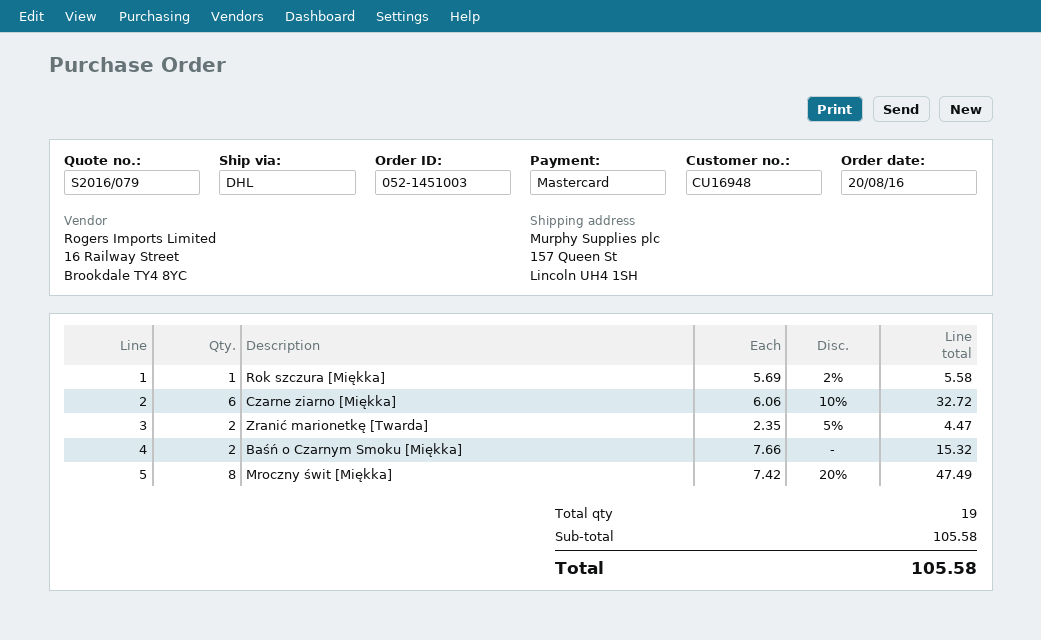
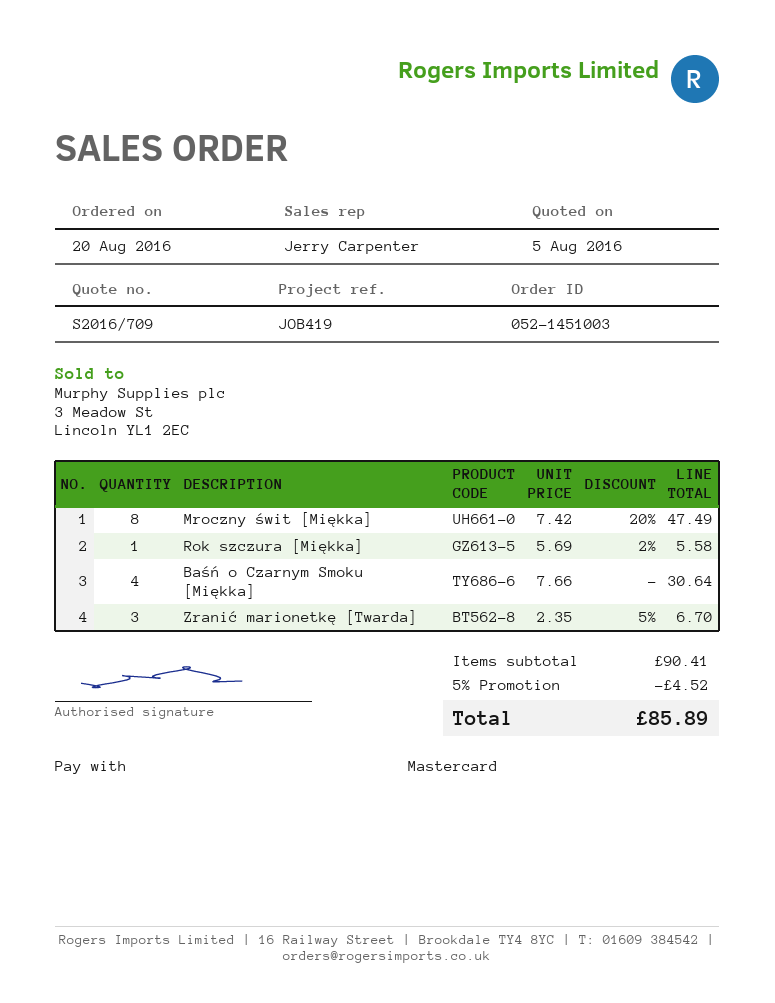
quote number: S2016/079 -> S2016/709
Czarne ziarno [Miękka]: 6 x 6.06 - 10% = 32.72 -> none
Zranić marionetkę [Twarda]: 2 x 2.35 - 5% = 4.47 -> 3 x 2.35 - 5% = 6.70
Baśń o Czarnym Smoku [Miękka]: 2 x 7.66 = 15.32 -> 4 x 7.66 = 30.64
subtotal: 105.58 -> 90.41
discount: none -> 5% = 4.52
total: 105.58 -> 85.89

